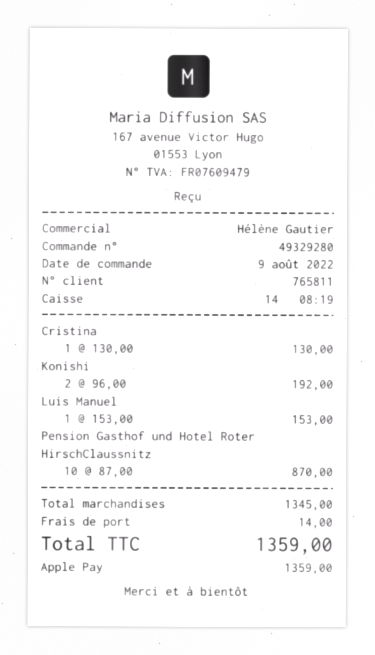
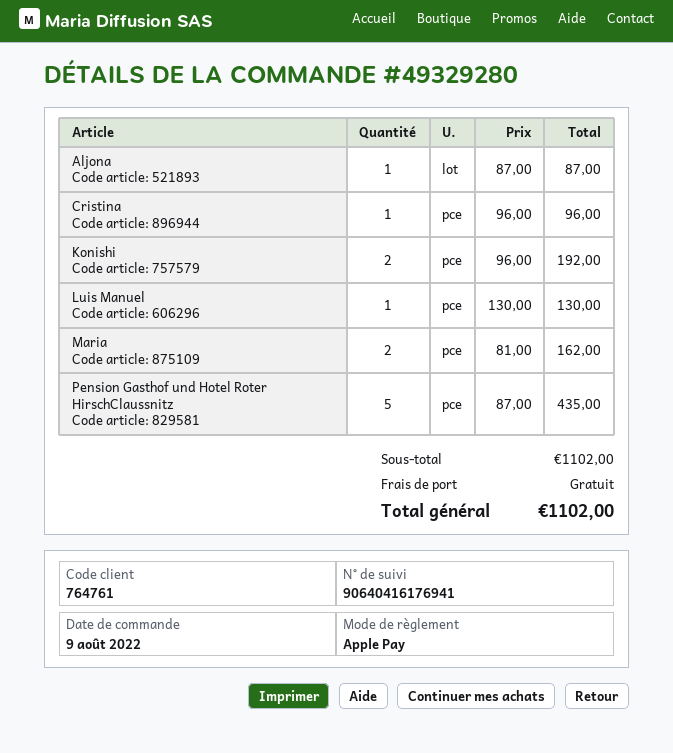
customer number: 765811 -> 764761
Cristina: 1 x 130.00 = 130.00 -> 1 x 96.00 = 96.00
Luis Manuel: 1 x 153.00 = 153.00 -> 1 x 130.00 = 130.00
Pension Gasthof und Hotel Roter HirschClaussnitz: 10 x 87.00 = 870.00 -> 5 x 87.00 = 435.00
Aljona: none -> 1 x 87.00 = 87.00
Maria: none -> 2 x 81.00 = 162.00
subtotal: 1345.00 -> 1102.00
shipping: 14.00 -> 0.00
total: 1359.00 -> 1102.00

